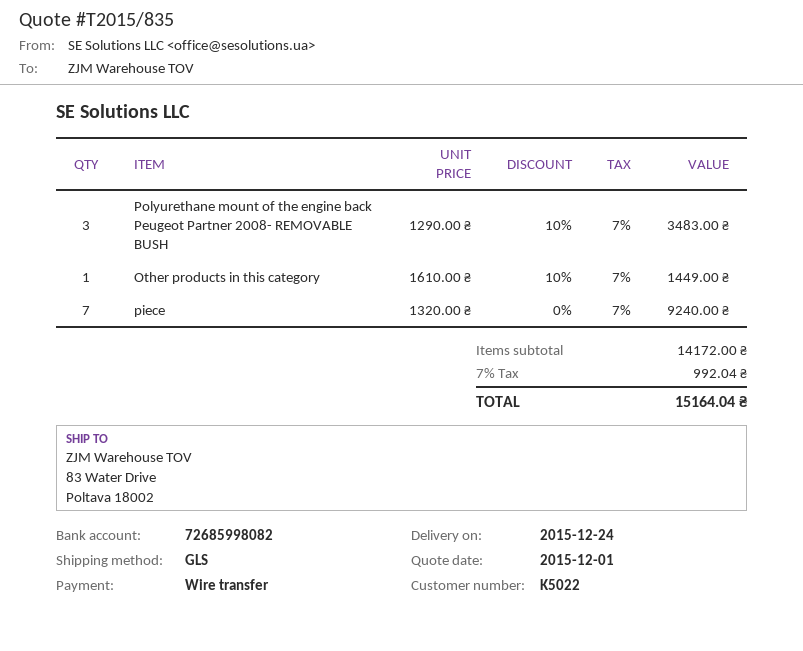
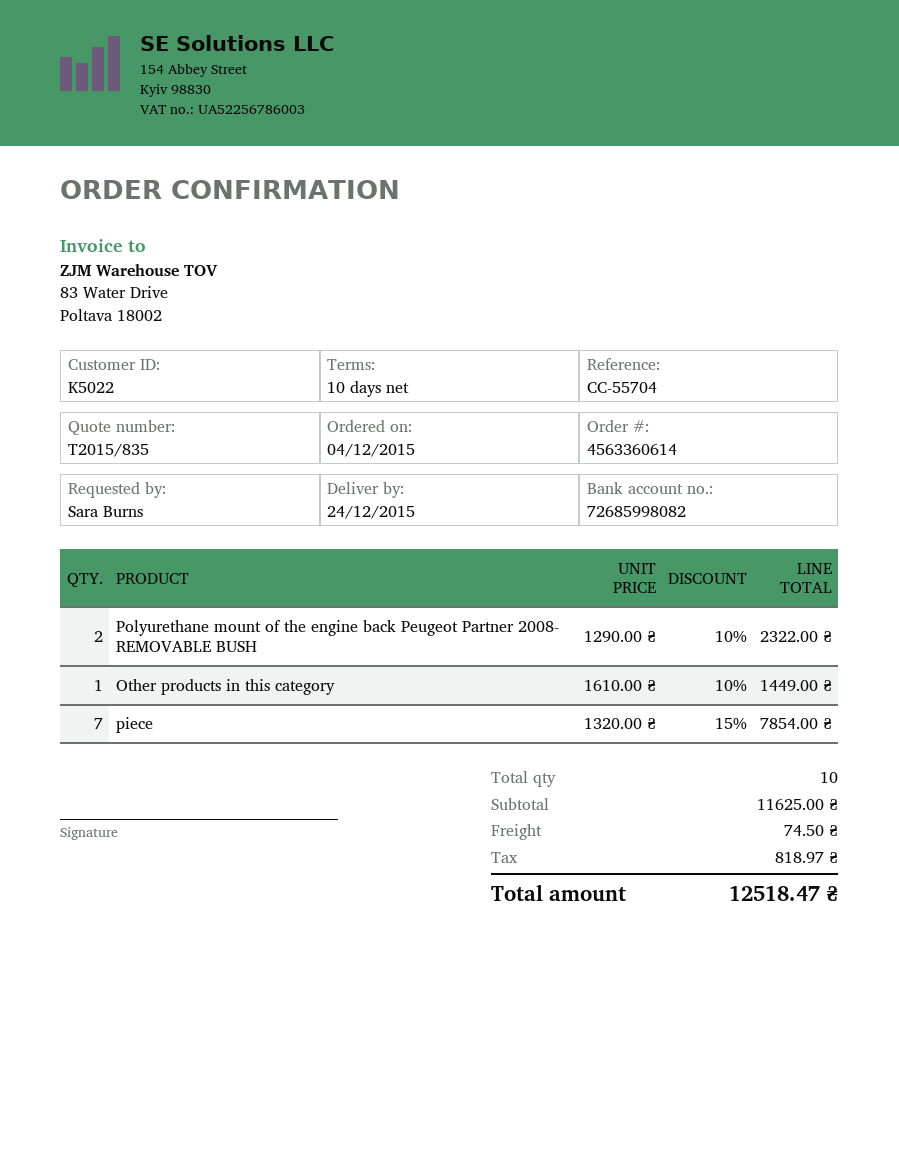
Polyurethane mount of the engine back Peugeot Partner 2008- REMOVABLE BUSH: 3 x 1290.00 - 10% = 3483.00 -> 2 x 1290.00 - 10% = 2322.00
piece: 7 x 1320.00 = 9240.00 -> 7 x 1320.00 - 15% = 7854.00
subtotal: 14172.00 -> 11625.00
shipping: none -> 74.50
tax: 992.04 -> 818.97
total: 15164.04 -> 12518.47

